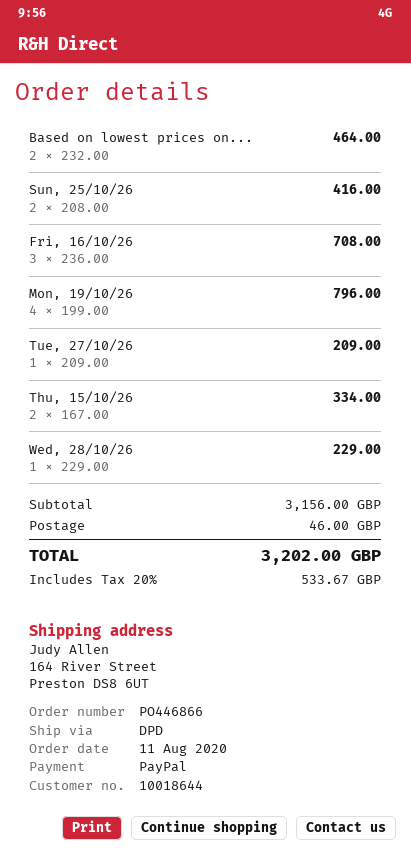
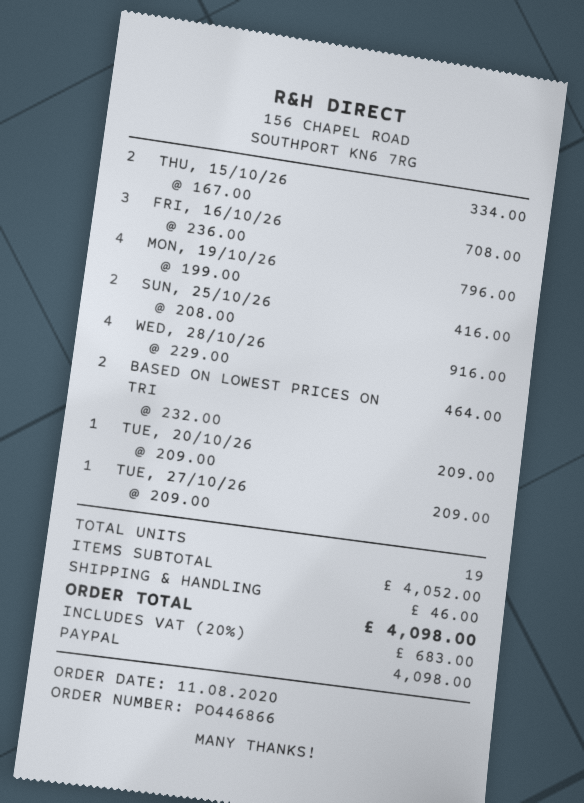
Wed, 28/10/26: 1 x 229.00 = 229.00 -> 4 x 229.00 = 916.00
TUE, 20/10/26: none -> 1 x 209.00 = 209.00
subtotal: 3156.00 -> 4052.00
tax: 20% = 533.67 -> 20% = 683.00
total: 3202.00 -> 4098.00

